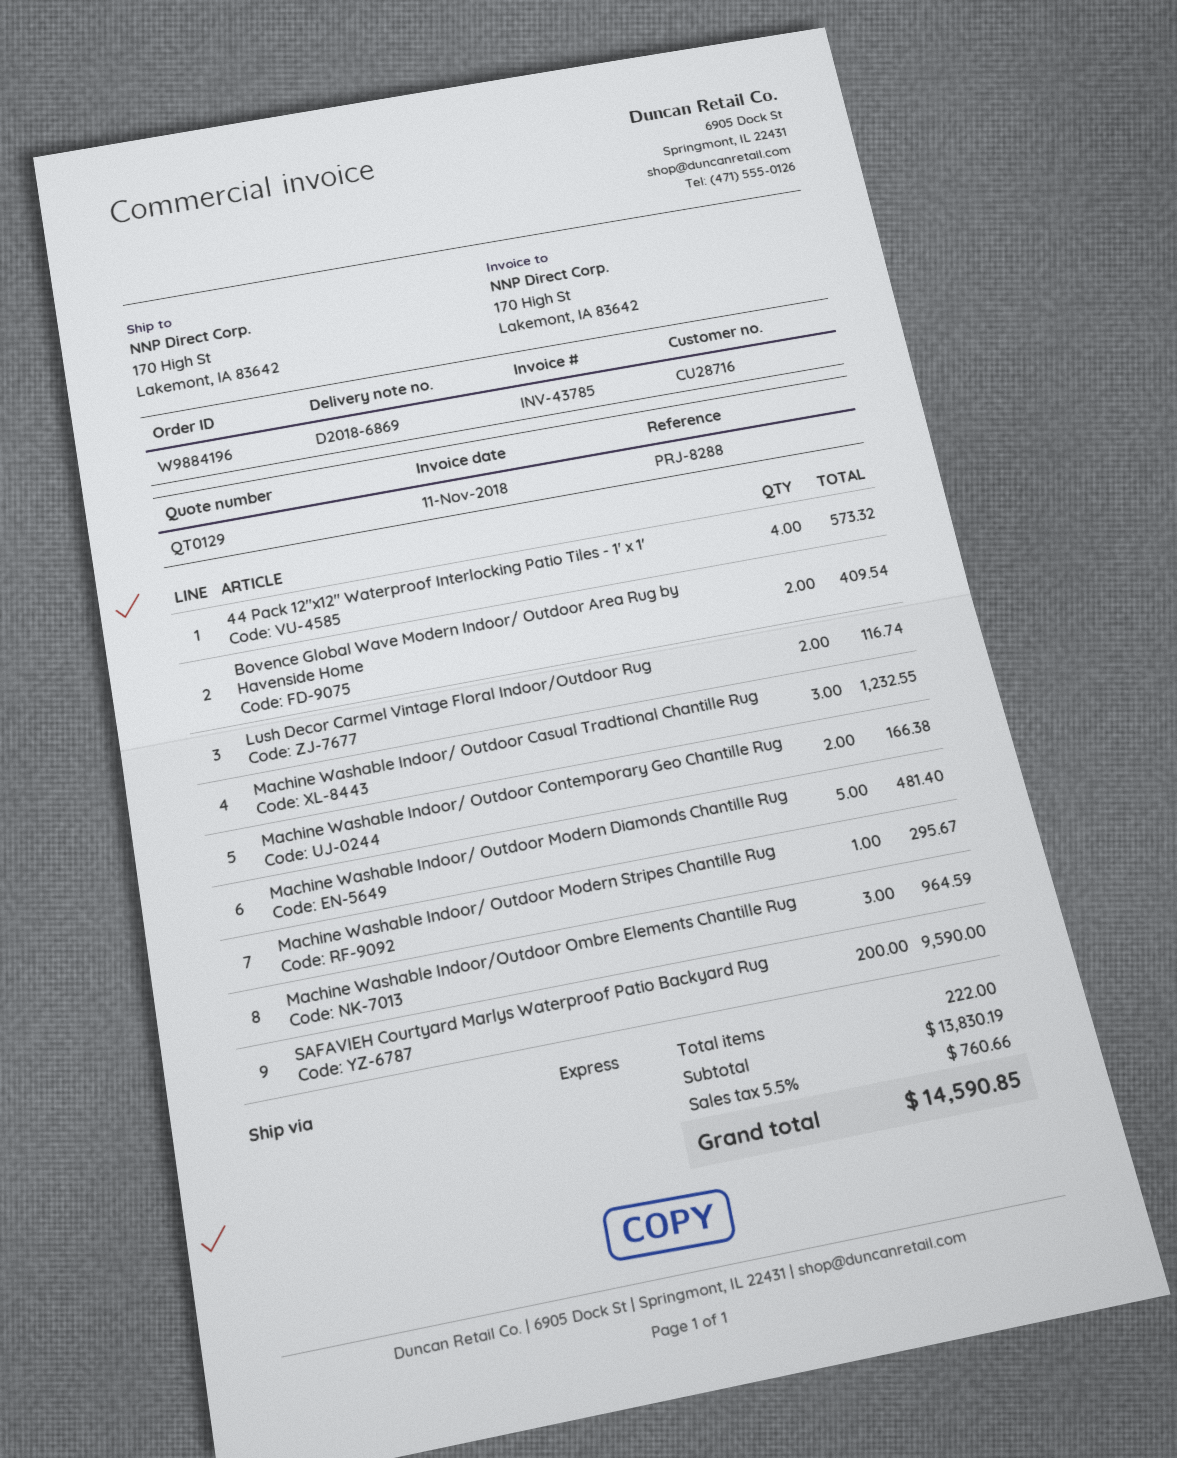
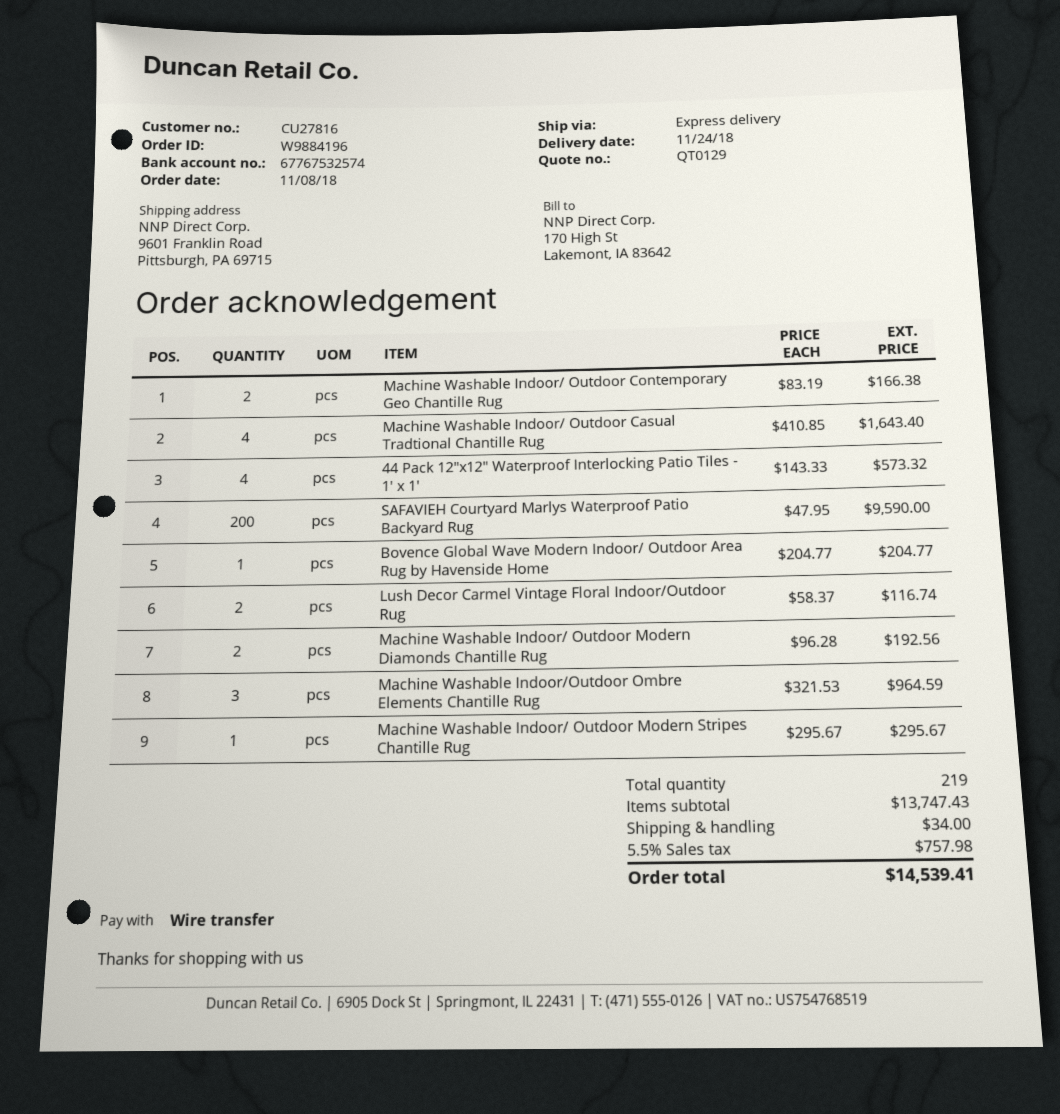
customer number: CU28716 -> CU27816
ship to: 170 High St, Lakemont, IA 83642 -> 9601 Franklin Road, Pittsburgh, PA 69715
Bovence Global Wave Modern Indoor/ Outdoor Area Rug by Havenside Home: 2 for 409.54 -> 1 for 204.77
Machine Washable Indoor/ Outdoor Casual Tradtional Chantille Rug: 3 for 1232.55 -> 4 for 1643.40
Machine Washable Indoor/ Outdoor Modern Diamonds Chantille Rug: 5 for 481.40 -> 2 for 192.56
total quantity: 222 -> 219
subtotal: 13830.19 -> 13747.43
shipping: none -> 34.00
tax: 5.5% = 760.66 -> 5.5% = 757.98
total: 14590.85 -> 14539.41

